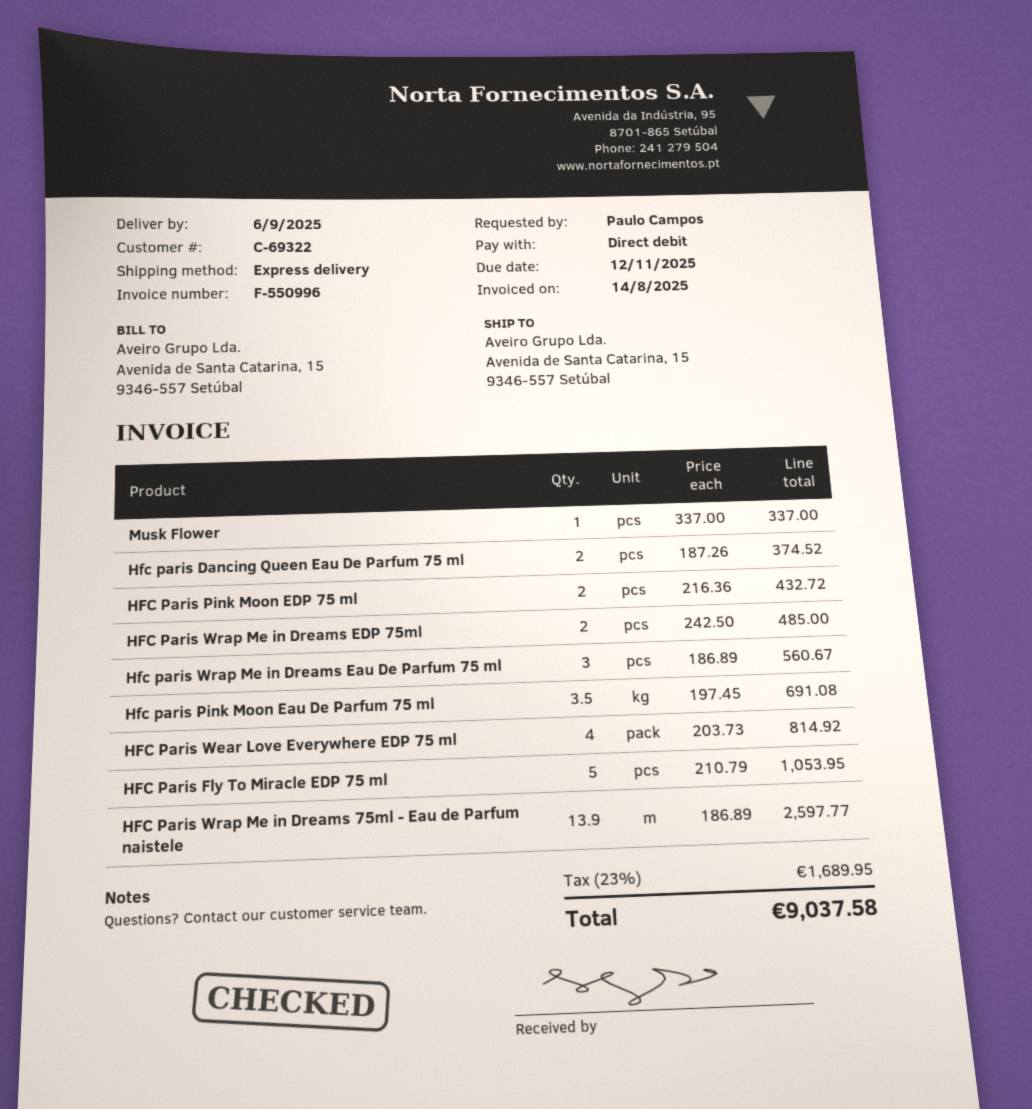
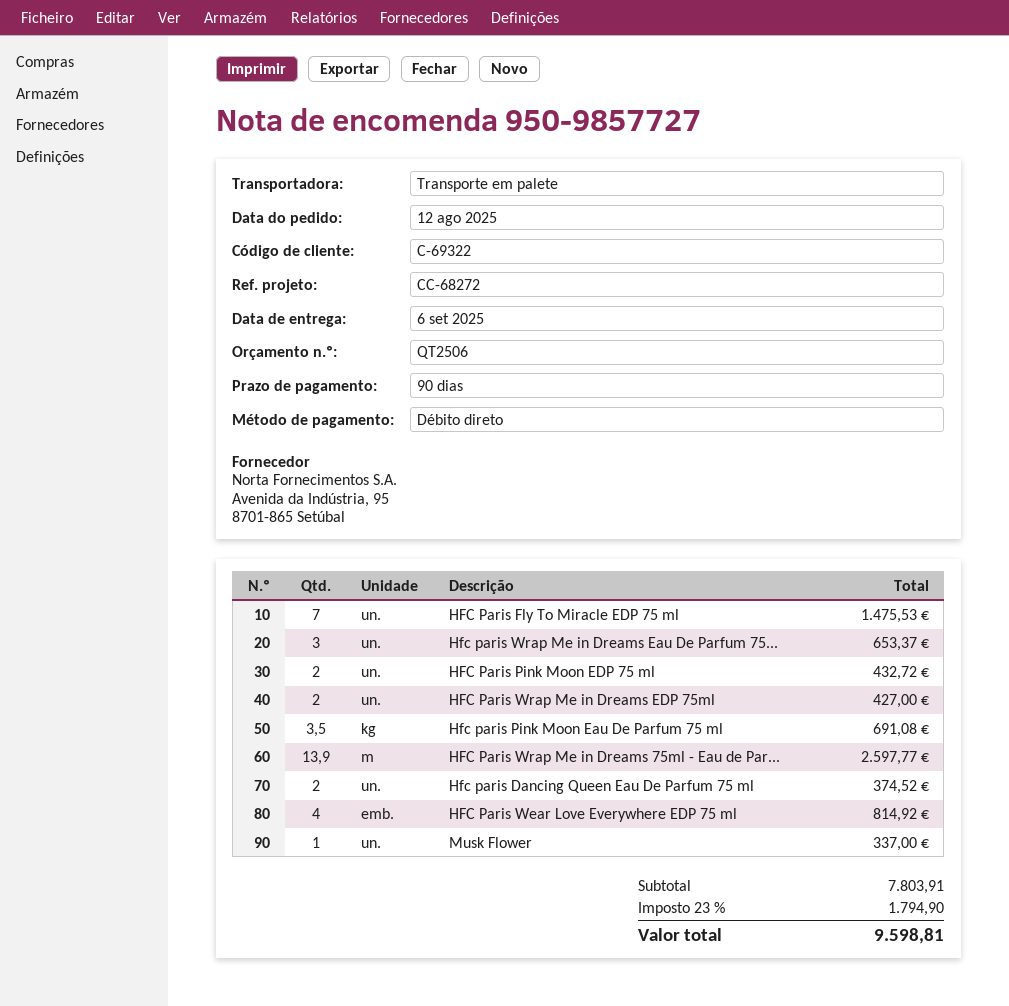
shipping method: express -> pallet freight
HFC Paris Wrap Me in Dreams EDP 75ml: 2 for 485.00 -> 2 for 427.00
Hfc paris Wrap Me in Dreams Eau De Parfum 75 ml: 3 for 560.67 -> 3 for 653.37
HFC Paris Fly To Miracle EDP 75 ml: 5 for 1053.95 -> 7 for 1475.53
tax: 23% = 1689.95 -> 23% = 1794.90
total: 9037.58 -> 9598.81

